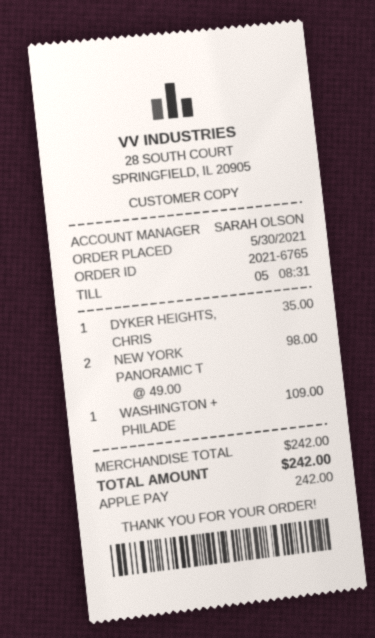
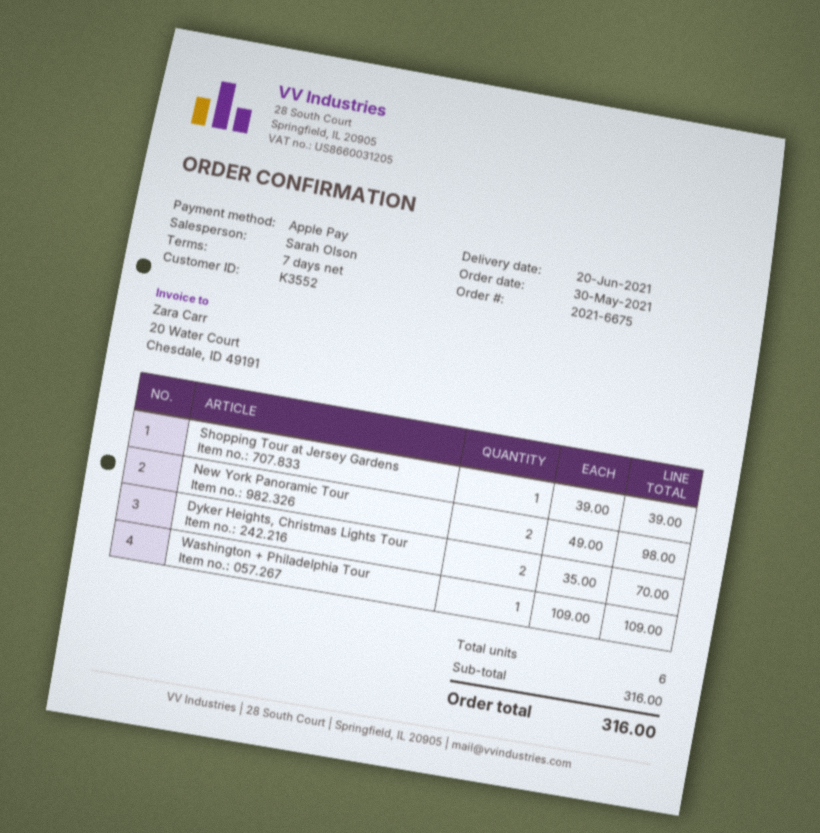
order number: 2021-6765 -> 2021-6675
DYKER HEIGHTS, CHRIS: 1 x 35.00 = 35.00 -> 2 x 35.00 = 70.00
Shopping Tour at Jersey Gardens: none -> 1 x 39.00 = 39.00
subtotal: 242.00 -> 316.00
total: 242.00 -> 316.00

